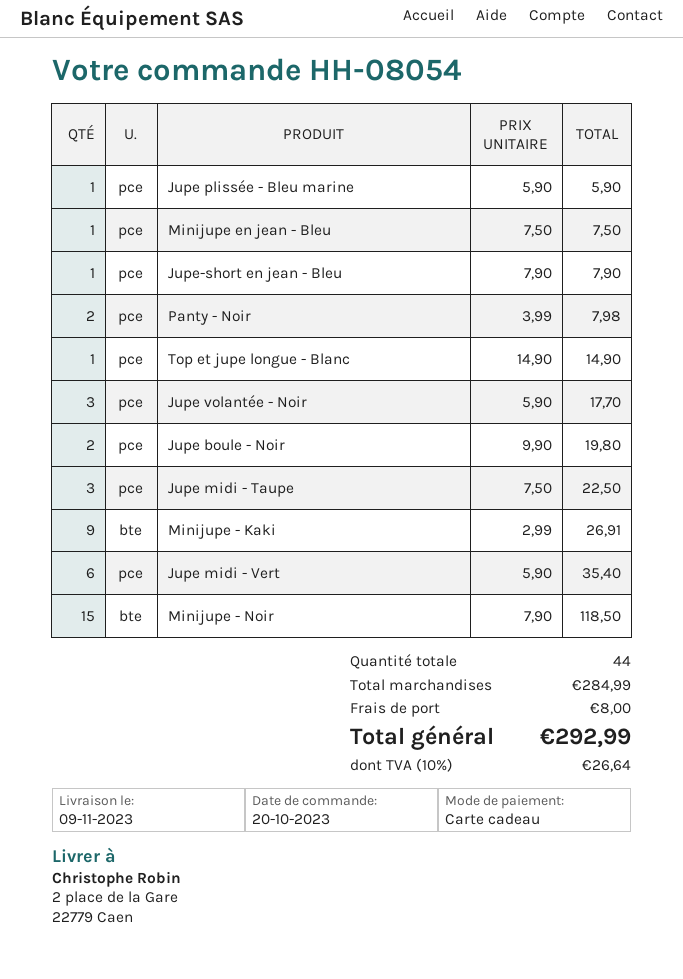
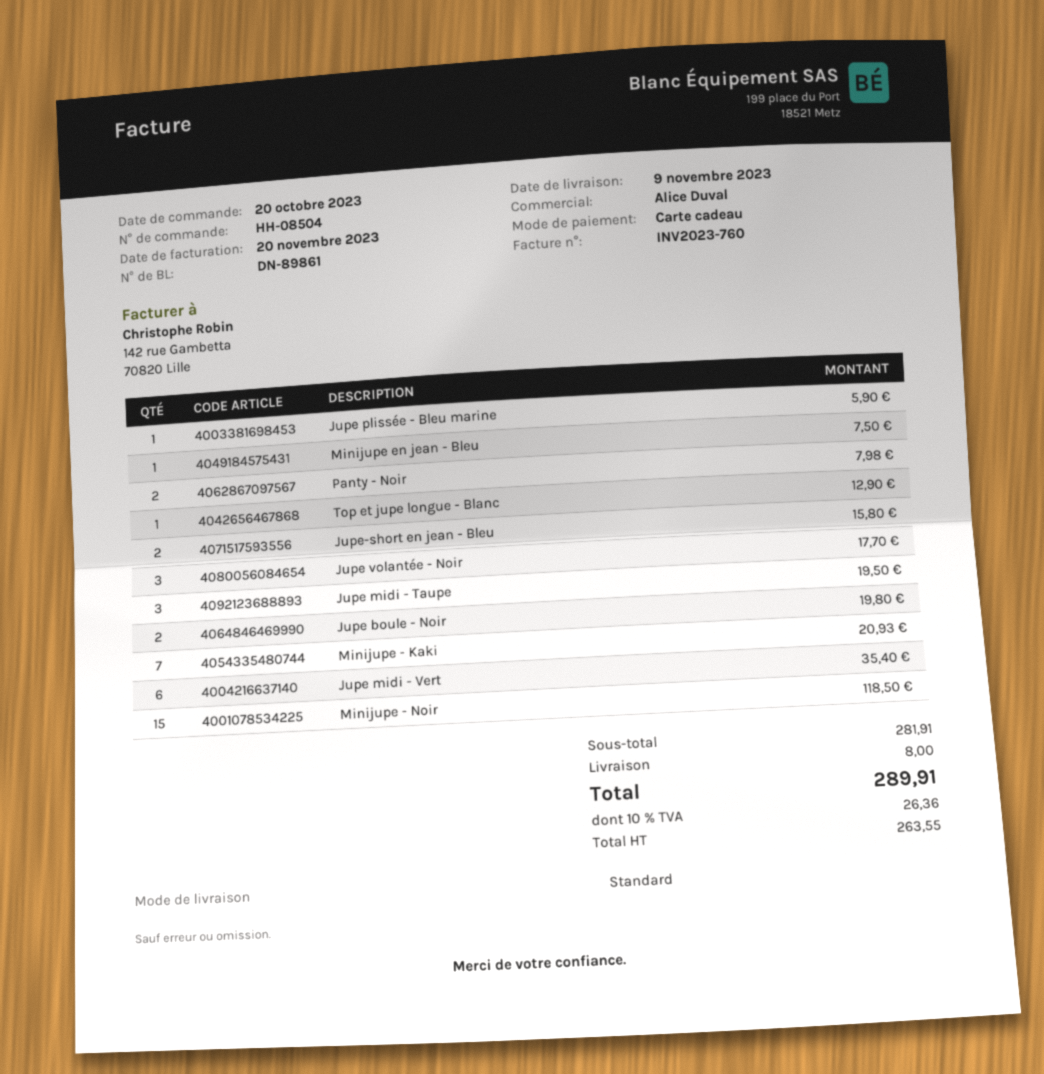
order number: HH-08054 -> HH-08504
Jupe-short en jean - Bleu: 1 for 7.90 -> 2 for 15.80
Top et jupe longue - Blanc: 1 for 14.90 -> 1 for 12.90
Jupe midi - Taupe: 3 for 22.50 -> 3 for 19.50
Minijupe - Kaki: 9 for 26.91 -> 7 for 20.93
subtotal: 284.99 -> 281.91
tax: 10% = 26.64 -> 10% = 26.36
total: 292.99 -> 289.91

